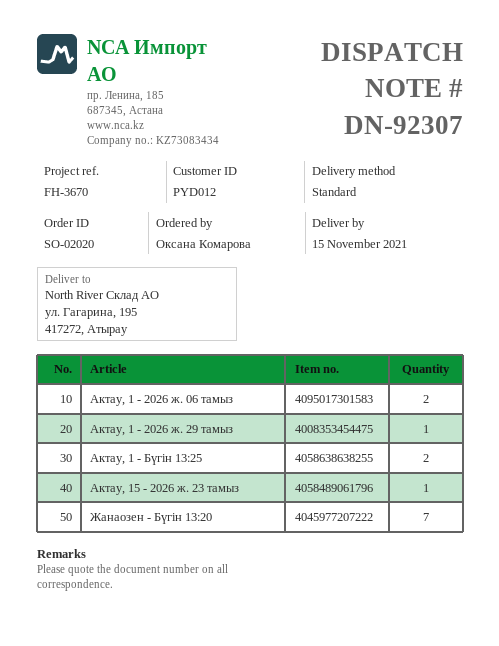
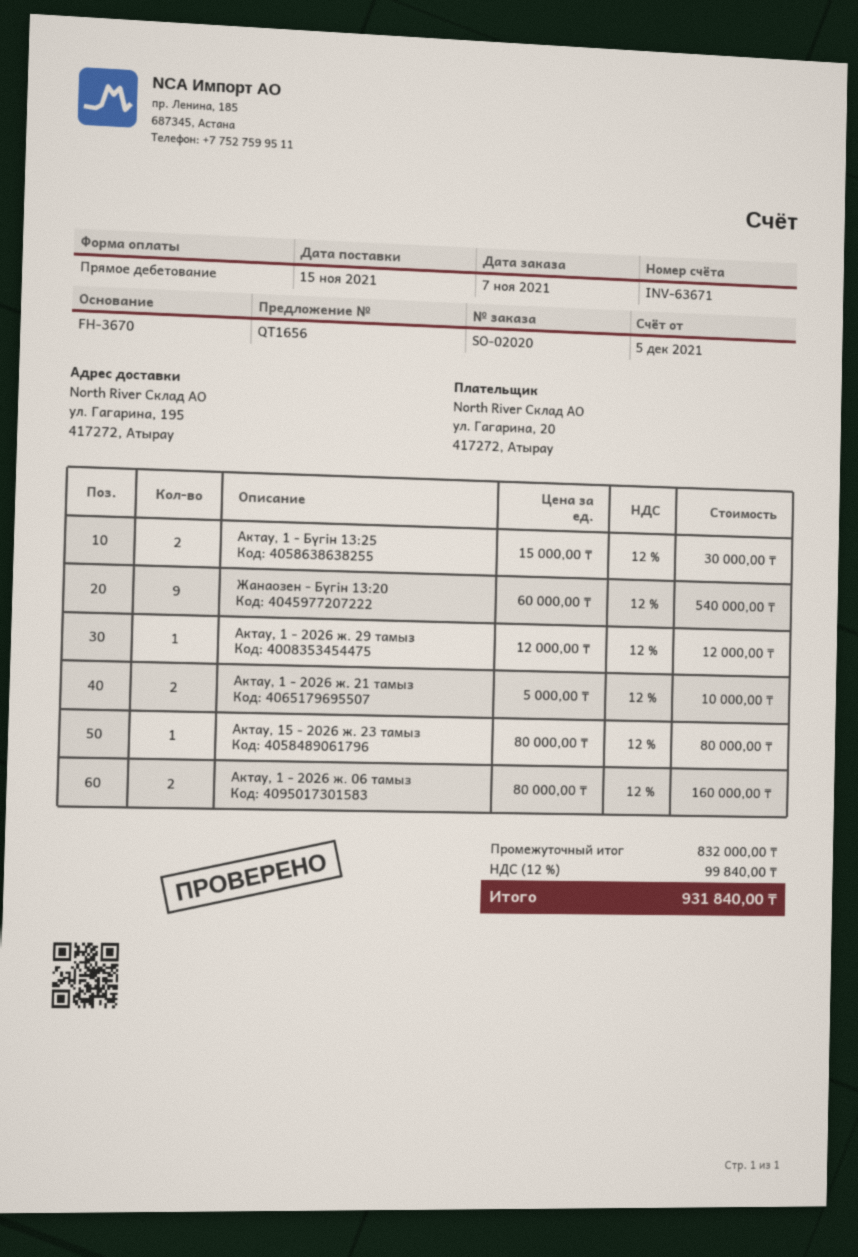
Жанаозен - Бүгін 13:20: 7 -> 9
Актау, 1 - 2026 ж. 21 тамыз: none -> 2

